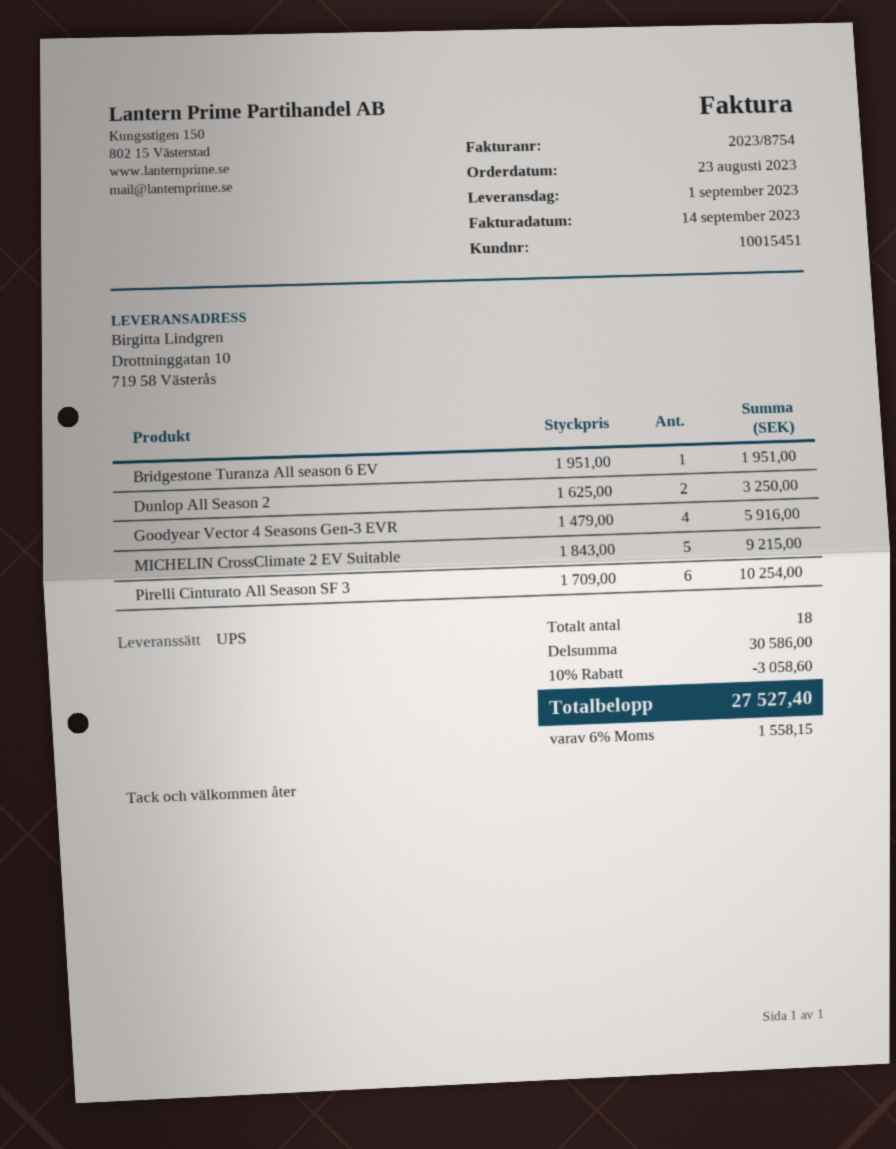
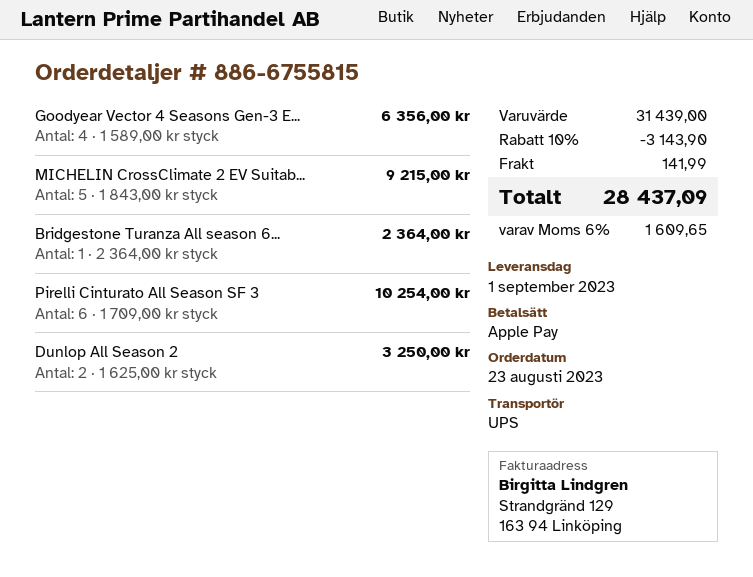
Bridgestone Turanza All season 6 EV: 1 x 1951.00 = 1951.00 -> 1 x 2364.00 = 2364.00
Goodyear Vector 4 Seasons Gen-3 EVR: 4 x 1479.00 = 5916.00 -> 4 x 1589.00 = 6356.00
subtotal: 30586.00 -> 31439.00
discount: 10% = 3058.60 -> 10% = 3143.90
shipping: none -> 141.99
tax: 6% = 1558.15 -> 6% = 1609.65
total: 27527.40 -> 28437.09

